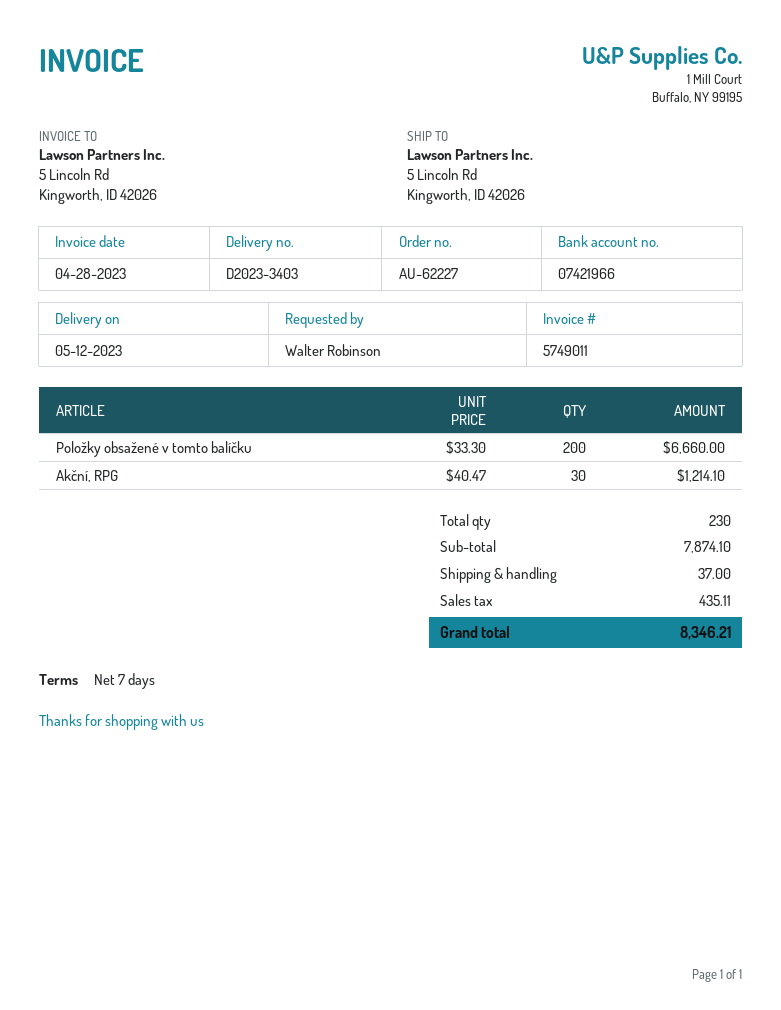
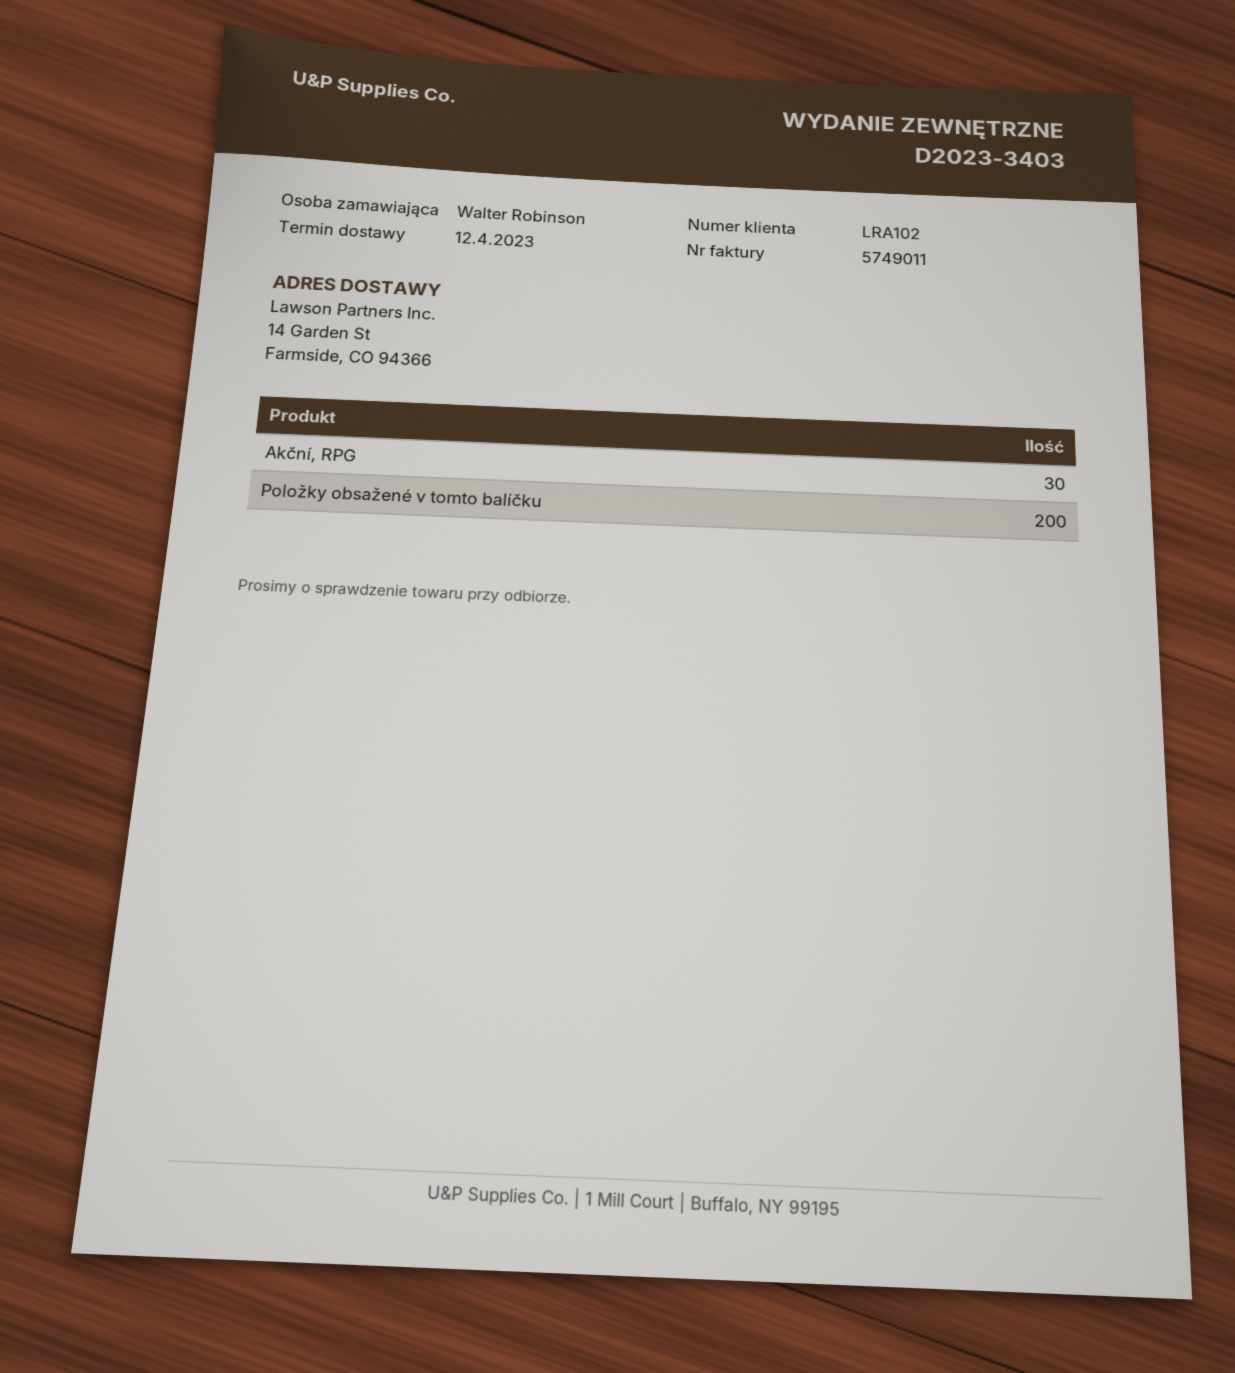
delivery date: 2023-05-12 -> 2023-04-12
ship to: 5 Lincoln Rd, Kingworth, ID 42026 -> 14 Garden St, Farmside, CO 94366

